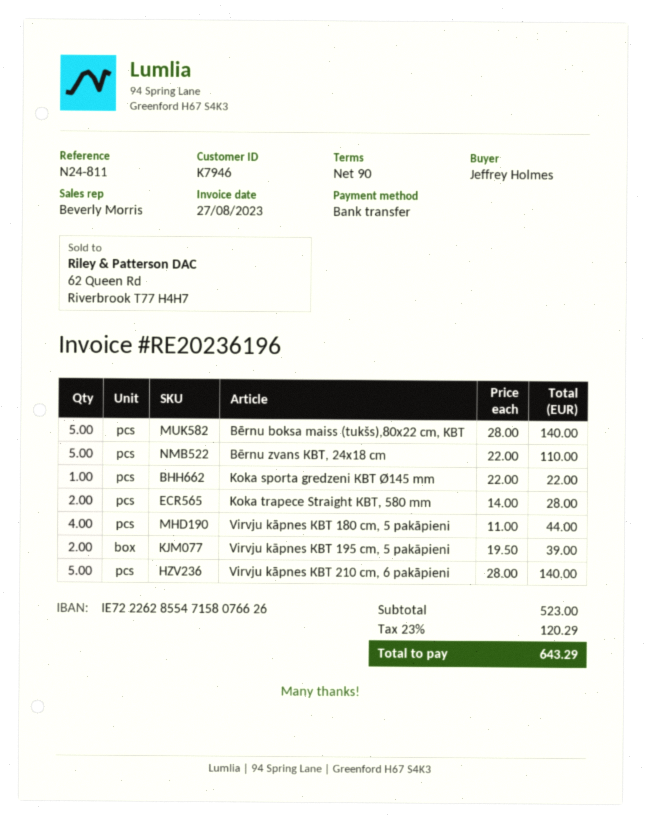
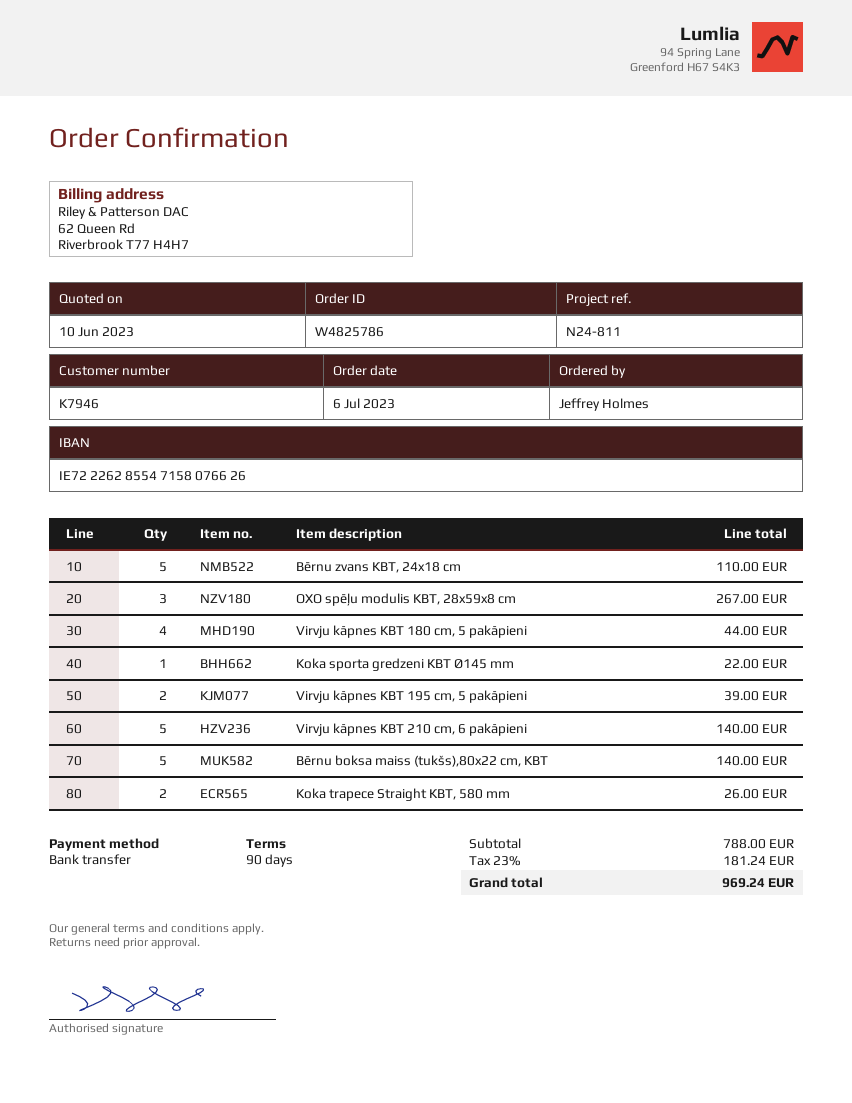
Koka trapece Straight КВТ, 580 mm: 2 for 28.00 -> 2 for 26.00
OXO spēļu modulis KBT, 28x59x8 cm: none -> 3 for 267.00
subtotal: 523.00 -> 788.00
tax: 23% = 120.29 -> 23% = 181.24
total: 643.29 -> 969.24

